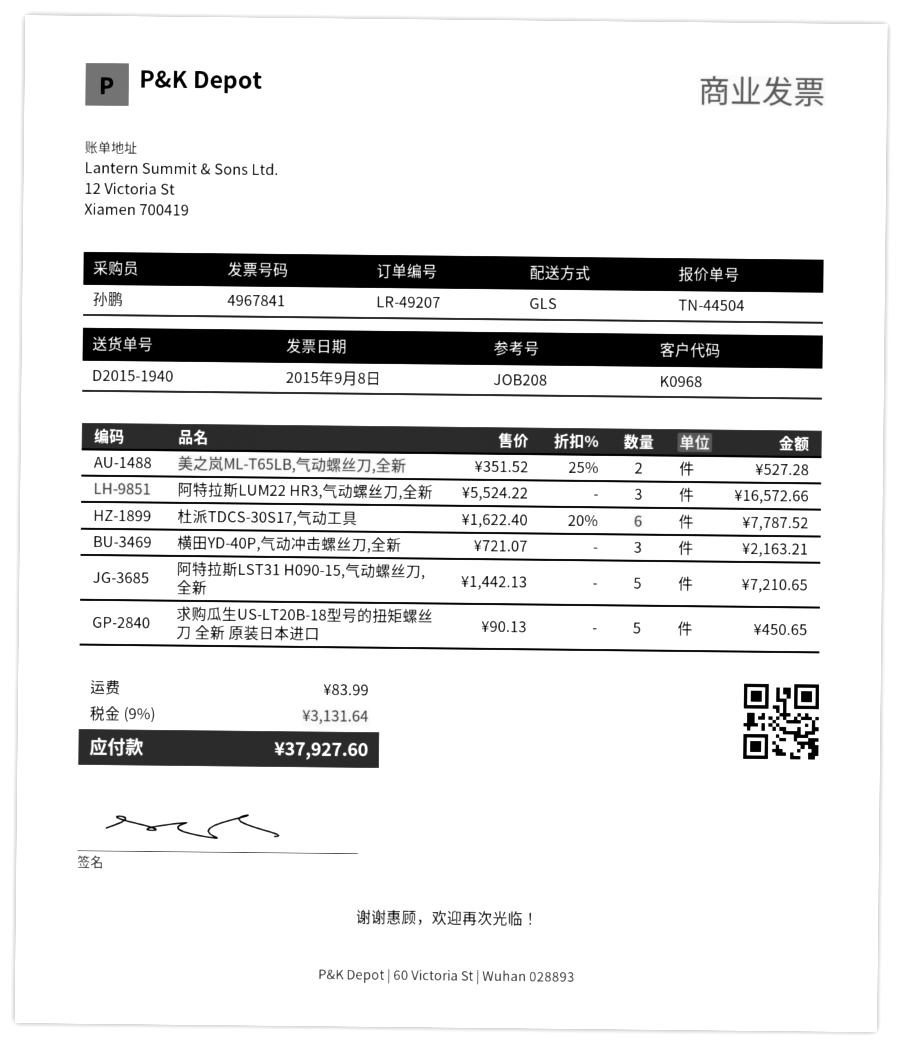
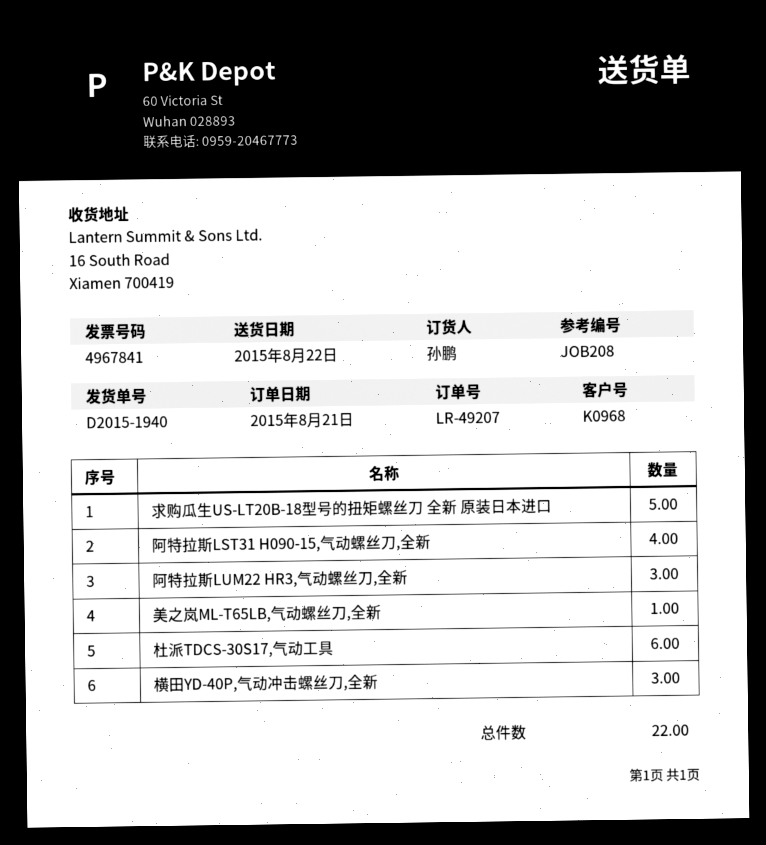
美之岚ML-T65LB,气动螺丝刀,全新: 2 -> 1
阿特拉斯LST31 H090-15,气动螺丝刀,全新: 5 -> 4

